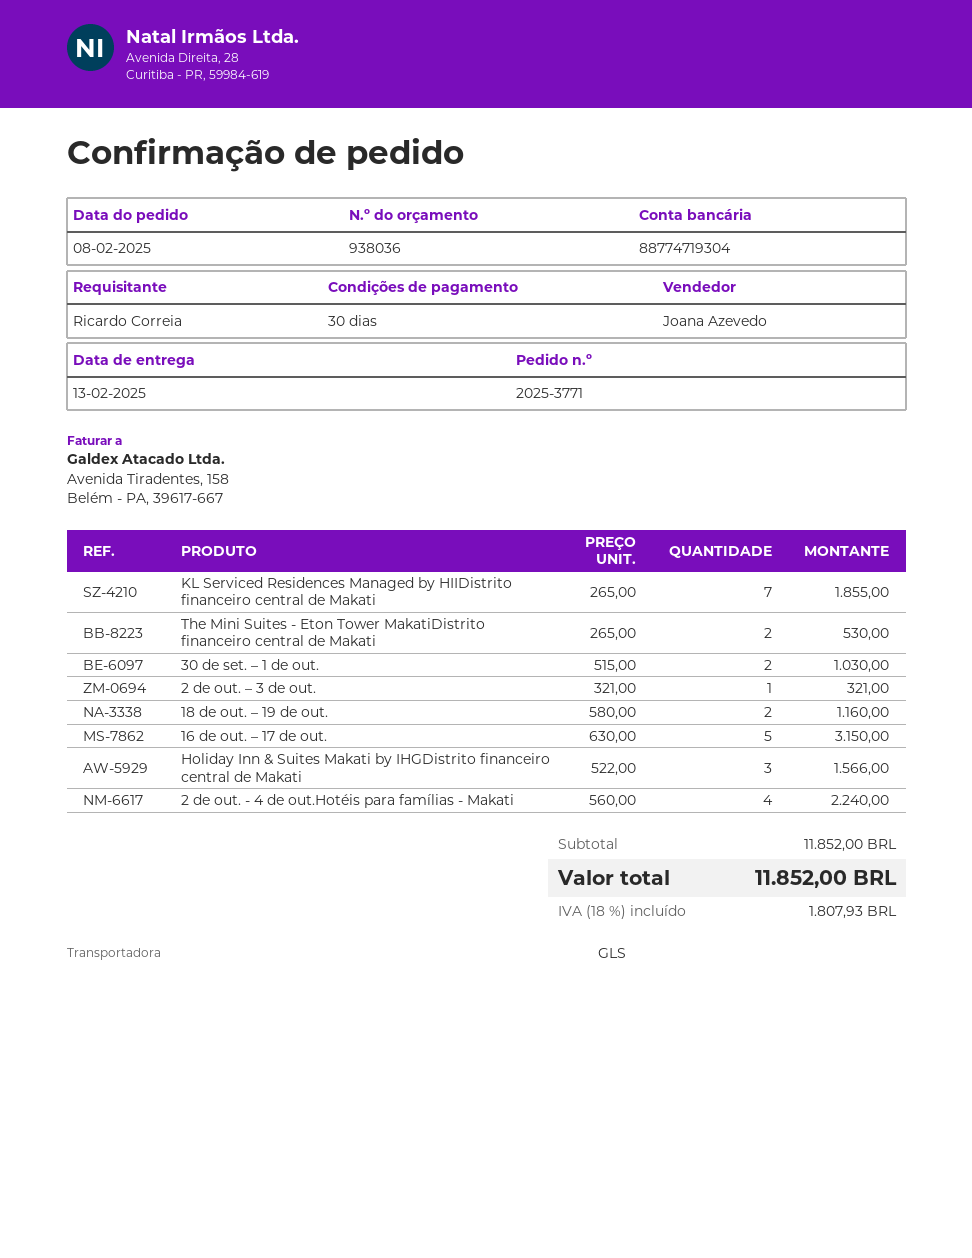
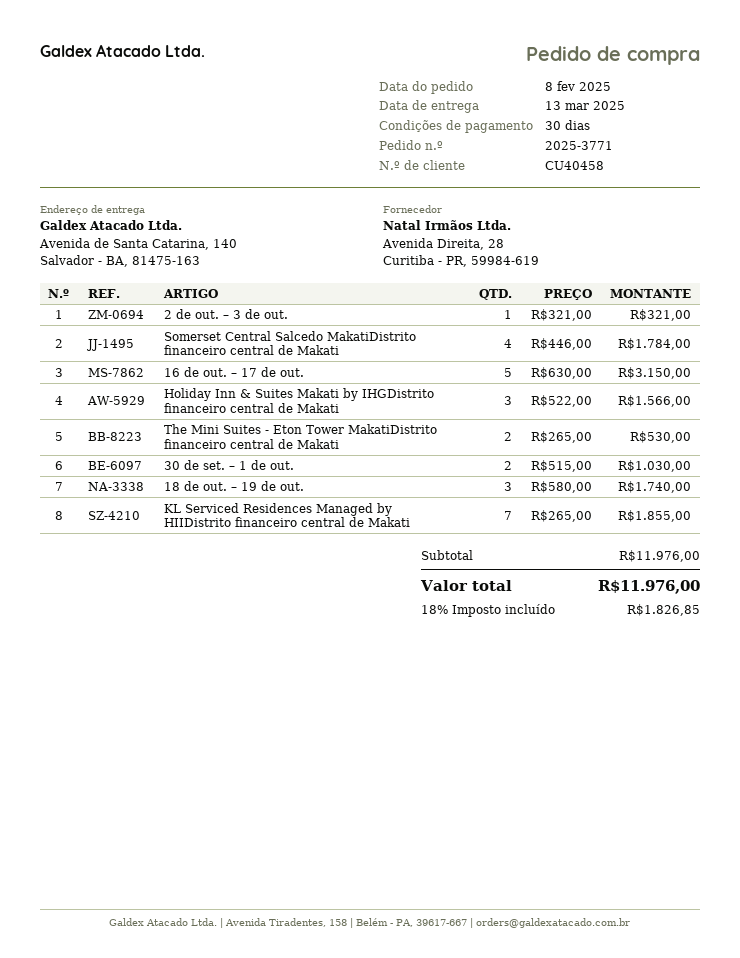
delivery date: 2025-02-13 -> 2025-03-13
18 de out. – 19 de out.: 2 x 580.00 = 1160.00 -> 3 x 580.00 = 1740.00
2 de out. - 4 de out.Hotéis para famílias - Makati: 4 x 560.00 = 2240.00 -> none
Somerset Central Salcedo MakatiDistrito financeiro central de Makati: none -> 4 x 446.00 = 1784.00
subtotal: 11852.00 -> 11976.00
tax: 18% = 1807.93 -> 18% = 1826.85
total: 11852.00 -> 11976.00

